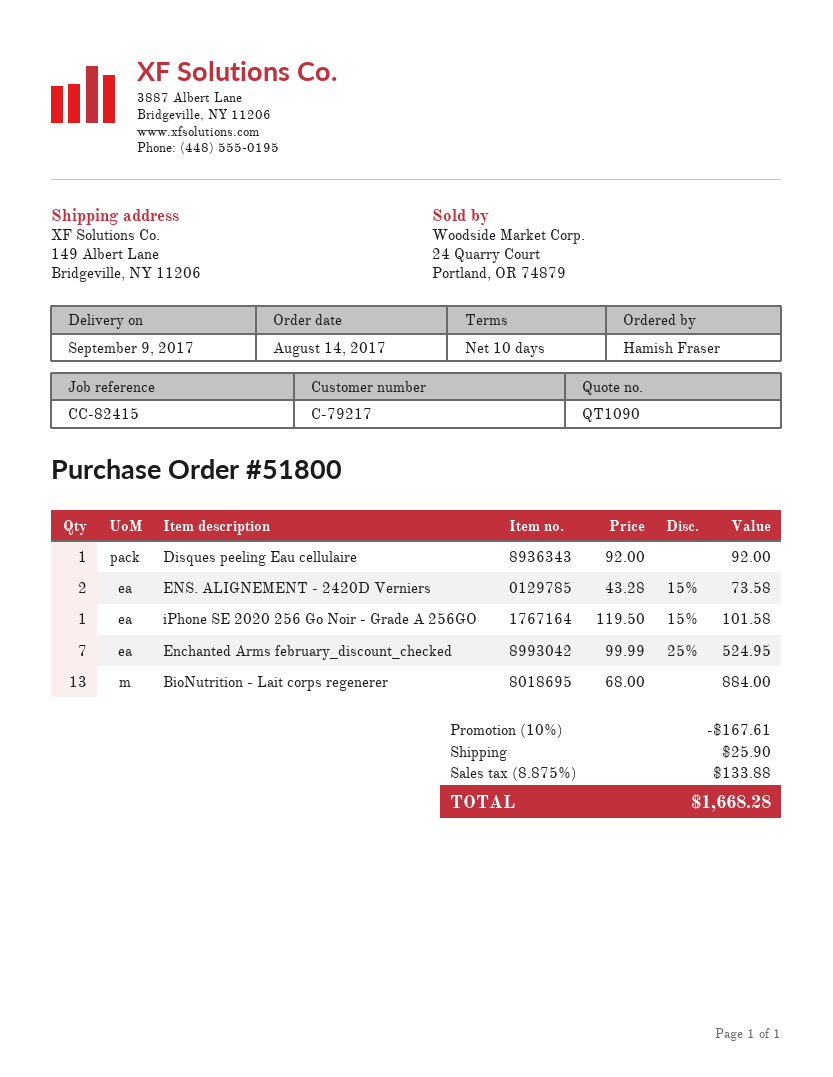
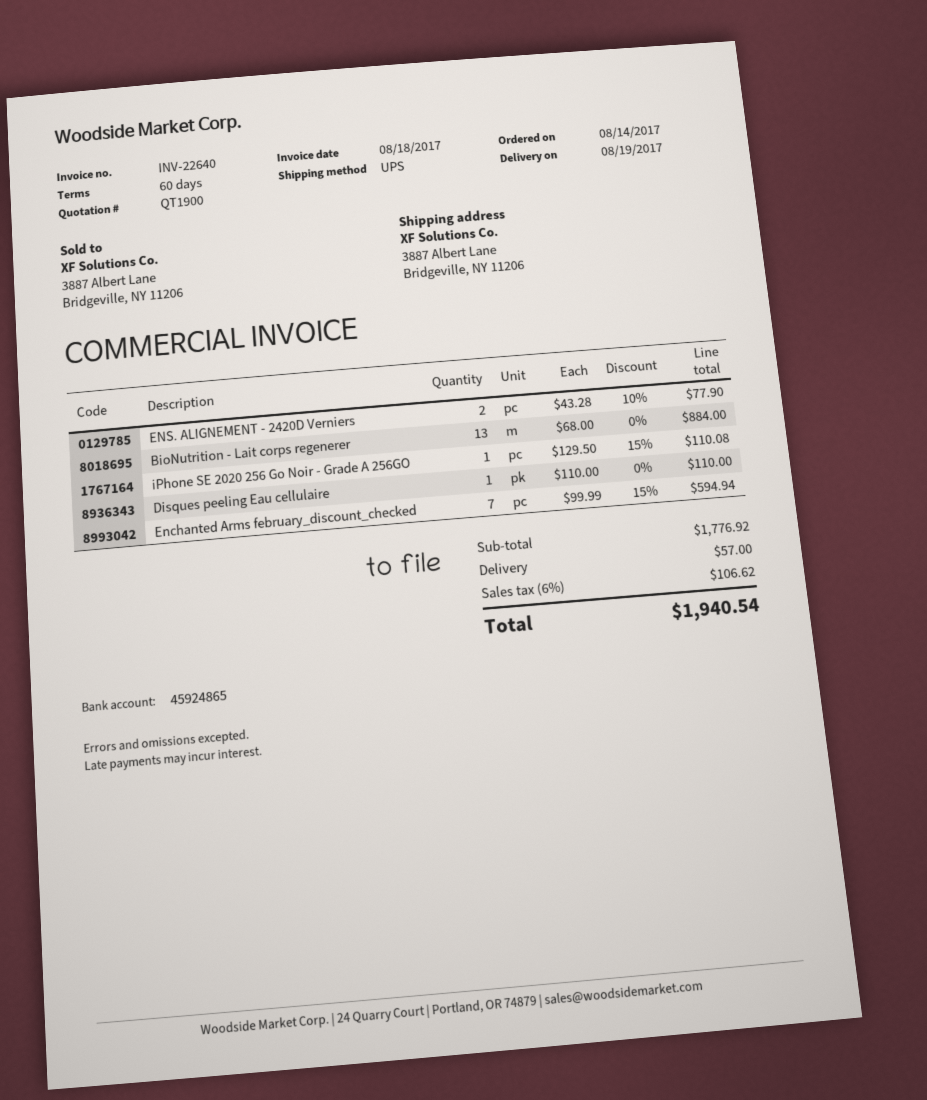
quote number: QT1090 -> QT1900
delivery date: 2017-09-09 -> 2017-08-19
payment terms: 10 days -> 60 days
ship to: 149 Albert Lane, Bridgeville, NY 11206 -> 3887 Albert Lane, Bridgeville, NY 11206
Disques peeling Eau cellulaire: 1 x 92.00 = 92.00 -> 1 x 110.00 = 110.00
ENS. ALIGNEMENT - 2420D Verniers: 2 x 43.28 - 15% = 73.58 -> 2 x 43.28 - 10% = 77.90
iPhone SE 2020 256 Go Noir - Grade A 256GO: 1 x 119.50 - 15% = 101.58 -> 1 x 129.50 - 15% = 110.08
Enchanted Arms february_discount_checked: 7 x 99.99 - 25% = 524.95 -> 7 x 99.99 - 15% = 594.94
discount: 10% = 167.61 -> none
shipping: 25.90 -> 57.00
tax: 8.875% = 133.88 -> 6% = 106.62
total: 1668.28 -> 1940.54

